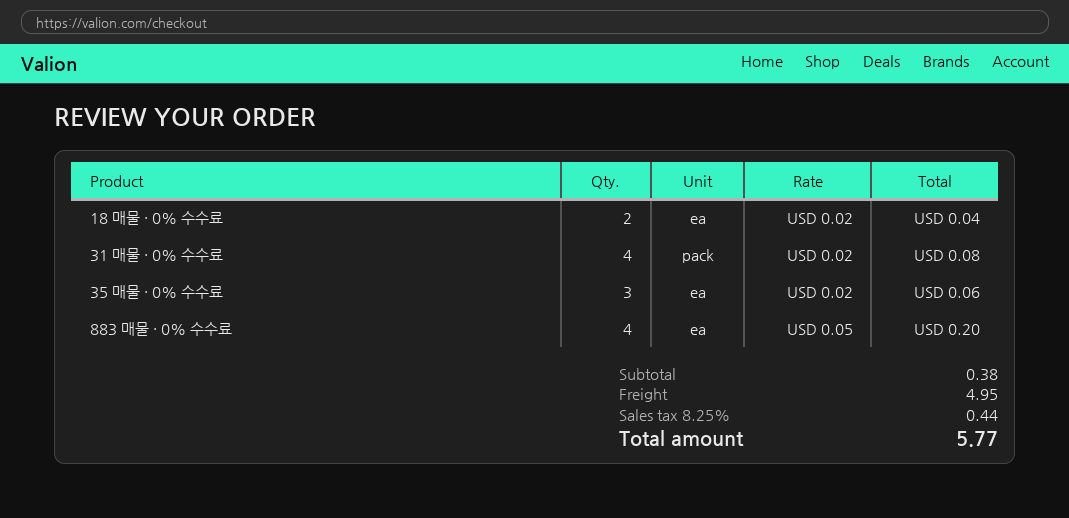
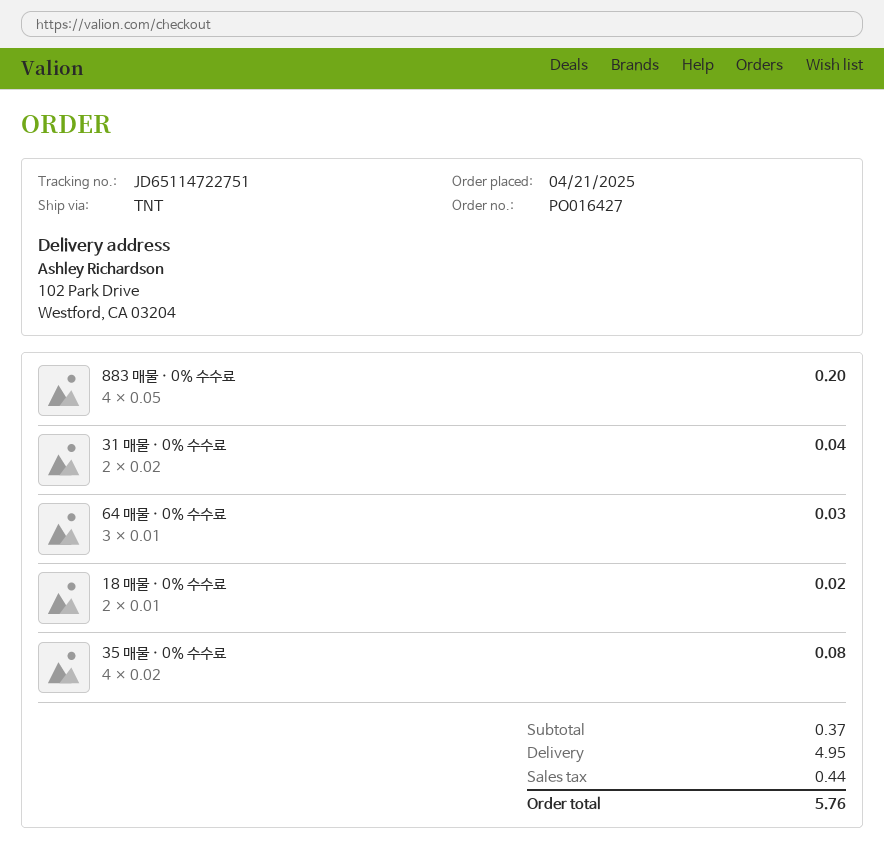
18 매물 · 0% 수수료: 2 x 0.02 = 0.04 -> 2 x 0.01 = 0.02
31 매물 · 0% 수수료: 4 x 0.02 = 0.08 -> 2 x 0.02 = 0.04
35 매물 · 0% 수수료: 3 x 0.02 = 0.06 -> 4 x 0.02 = 0.08
64 매물 · 0% 수수료: none -> 3 x 0.01 = 0.03
subtotal: 0.38 -> 0.37
total: 5.77 -> 5.76

